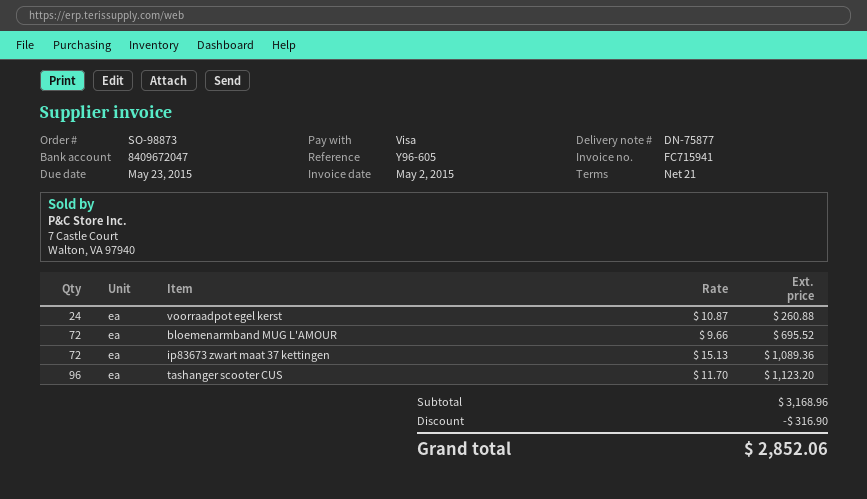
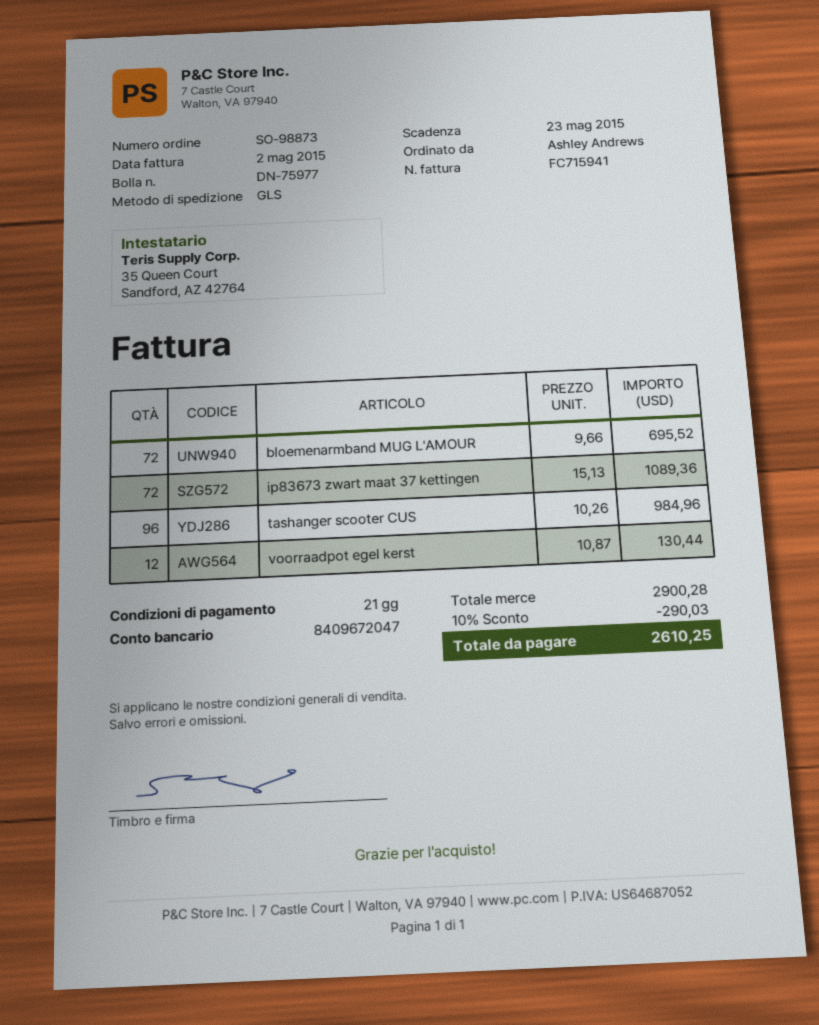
delivery note number: DN-75877 -> DN-75977
voorraadpot egel kerst: 24 x 10.87 = 260.88 -> 12 x 10.87 = 130.44
tashanger scooter CUS: 96 x 11.70 = 1123.20 -> 96 x 10.26 = 984.96
subtotal: 3168.96 -> 2900.28
discount: 316.90 -> 290.03
total: 2852.06 -> 2610.25

